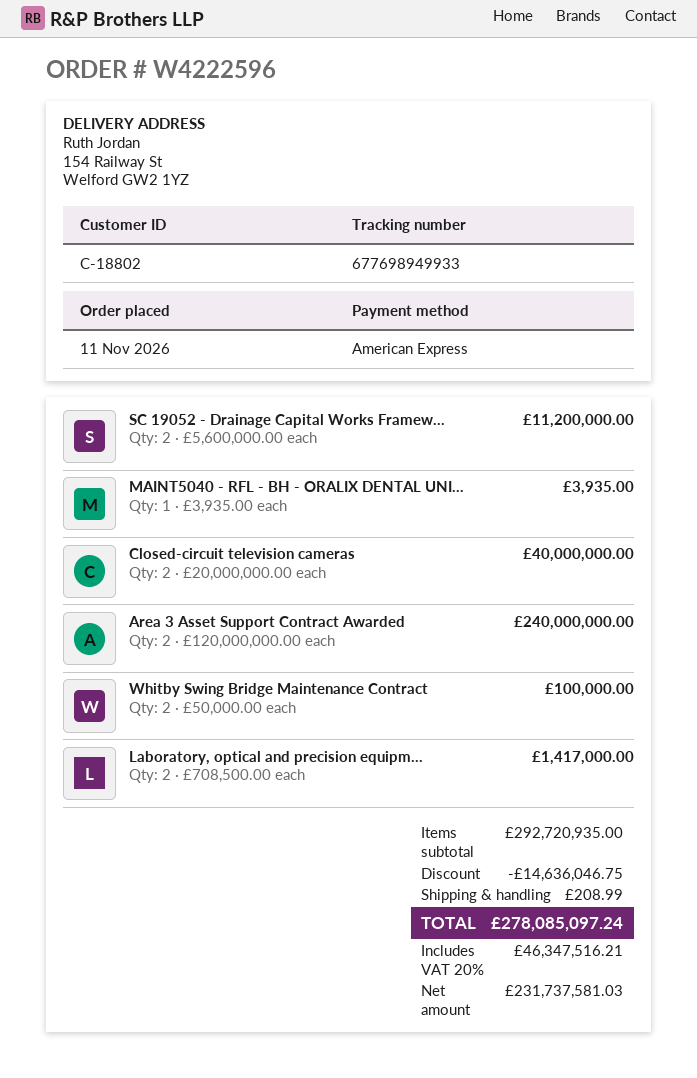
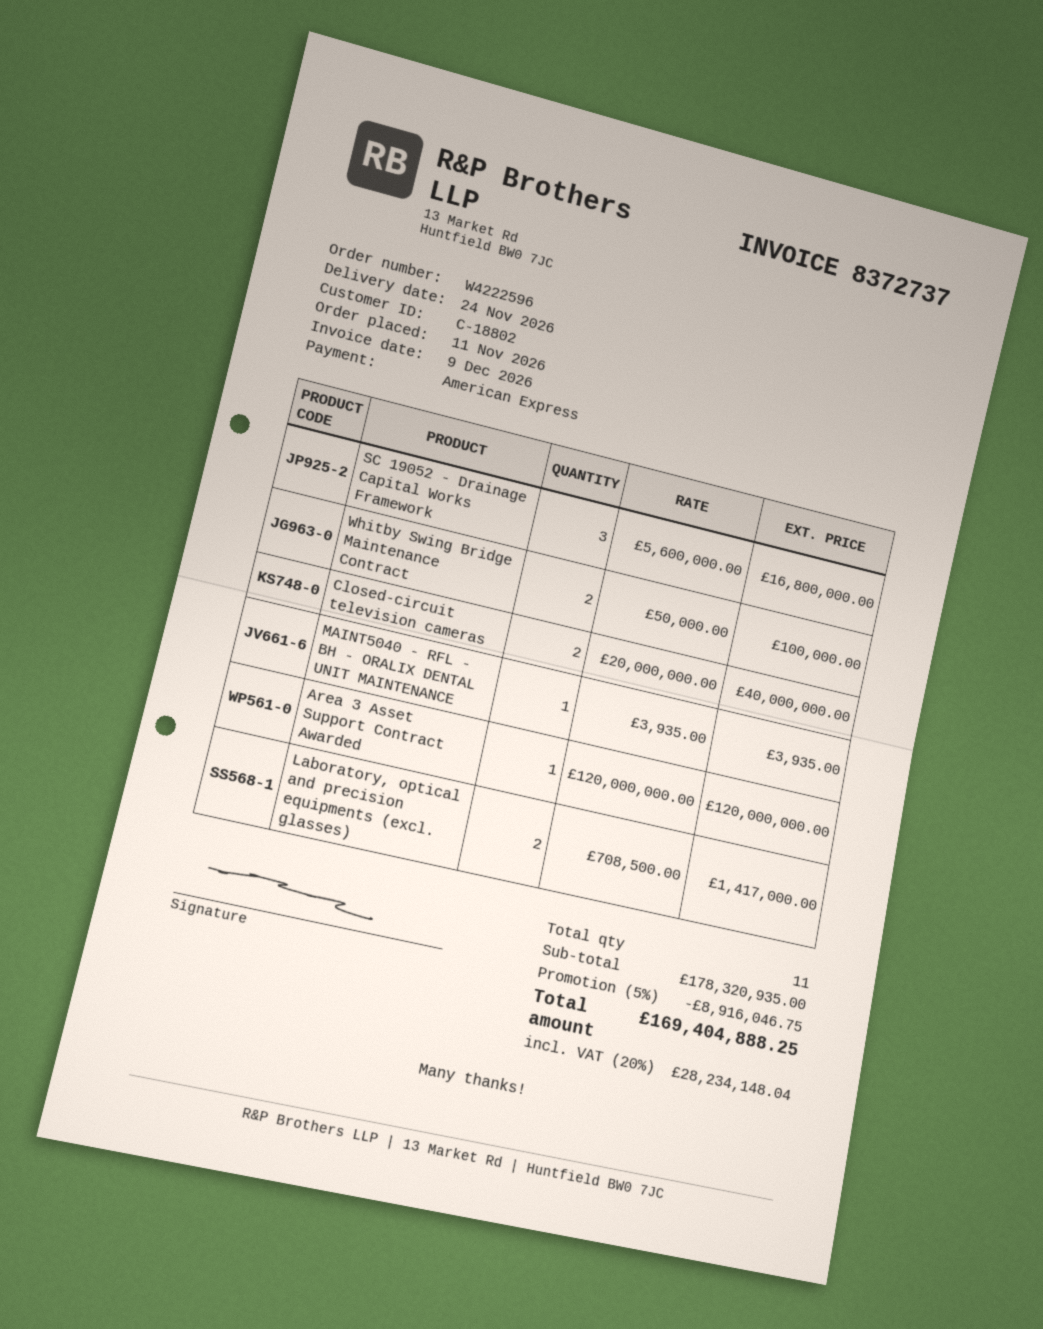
SC 19052 - Drainage Capital Works Framew...: 2 x 5600000.00 = 11200000.00 -> 3 x 5600000.00 = 16800000.00
Area 3 Asset Support Contract Awarded: 2 x 120000000.00 = 240000000.00 -> 1 x 120000000.00 = 120000000.00
subtotal: 292720935.00 -> 178320935.00
discount: 14636046.75 -> 8916046.75
shipping: 208.99 -> none
tax: 20% = 46347516.21 -> 20% = 28234148.04
total: 278085097.24 -> 169404888.25

